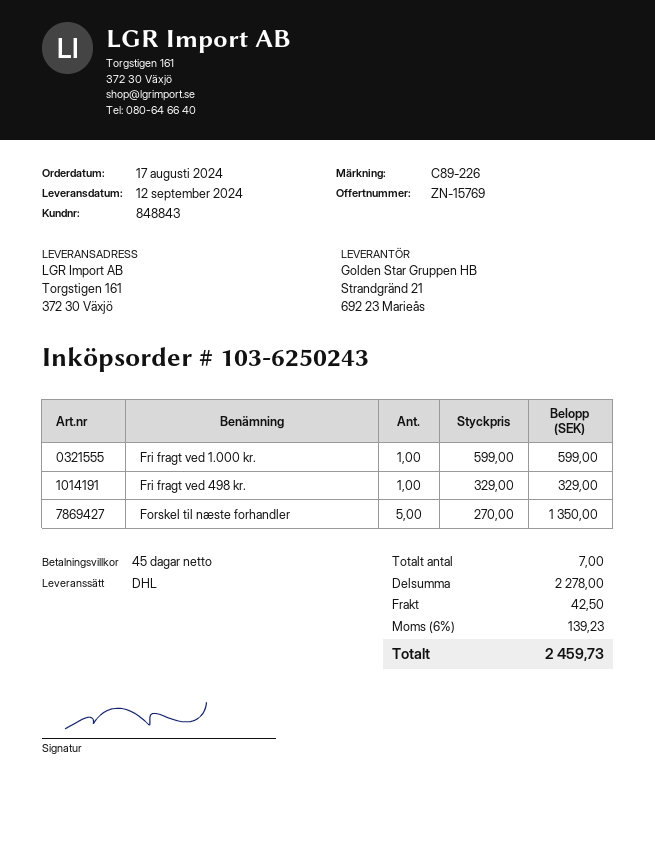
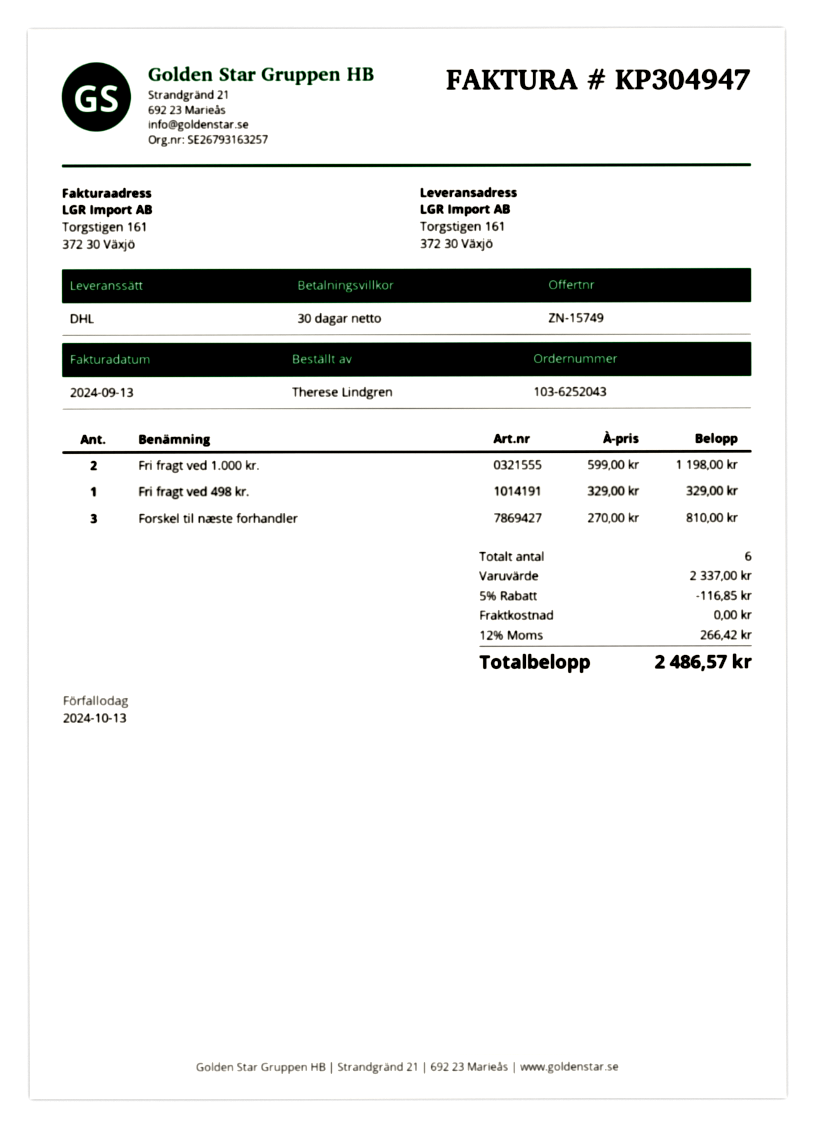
quote number: ZN-15769 -> ZN-15749
order number: 103-6250243 -> 103-6252043
payment terms: 45 days -> 30 days
Fri fragt ved 1.000 kr.: 1 x 599.00 = 599.00 -> 2 x 599.00 = 1198.00
Forskel til næste forhandler: 5 x 270.00 = 1350.00 -> 3 x 270.00 = 810.00
total quantity: 7 -> 6
subtotal: 2278.00 -> 2337.00
discount: none -> 5% = 116.85
shipping: 42.50 -> 0.00
tax: 6% = 139.23 -> 12% = 266.42
total: 2459.73 -> 2486.57

